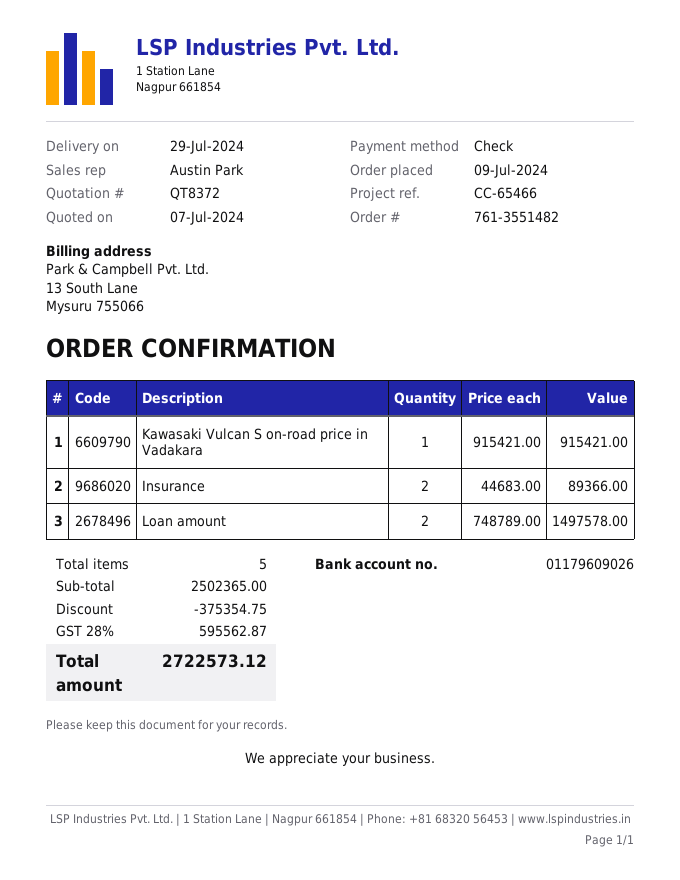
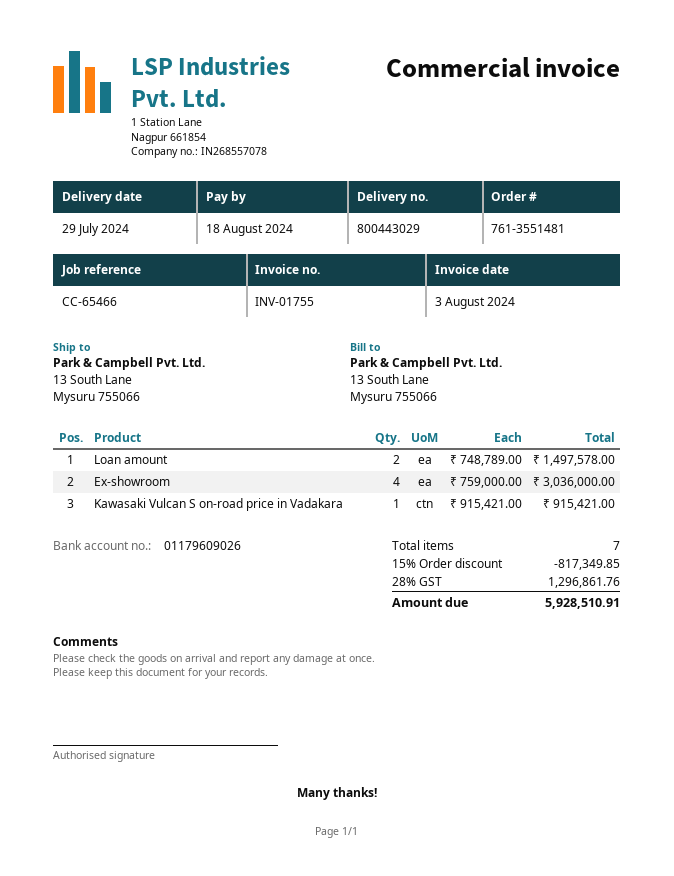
order number: 761-3551482 -> 761-3551481
Insurance: 2 x 44683.00 = 89366.00 -> none
Ex-showroom: none -> 4 x 759000.00 = 3036000.00
total quantity: 5 -> 7
discount: 375354.75 -> 817349.85
tax: 28% = 595562.87 -> 28% = 1296861.76
total: 2722573.12 -> 5928510.91

